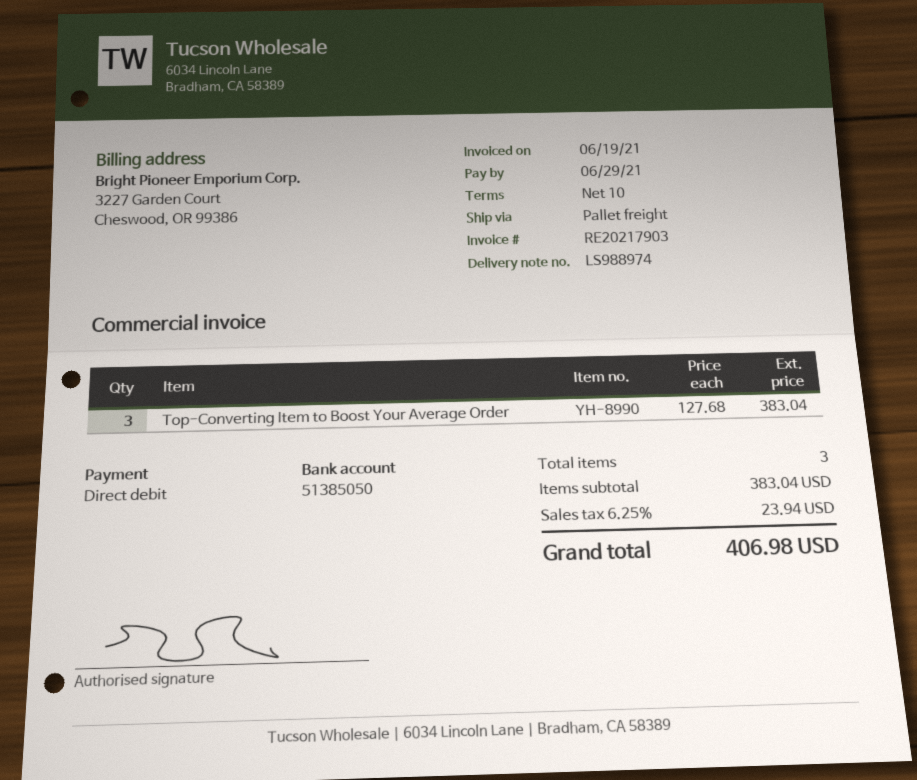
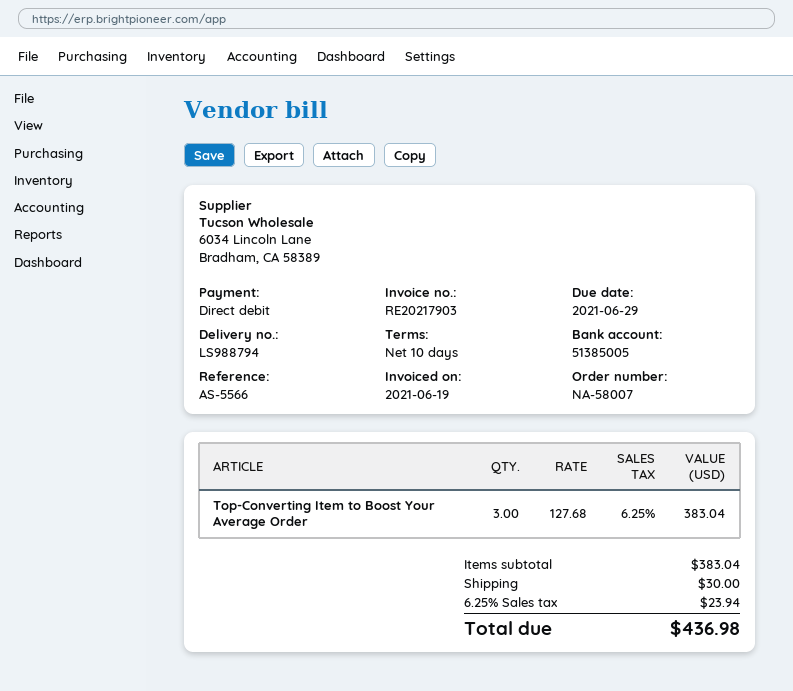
delivery note number: LS988974 -> LS988794
bank account: 51385050 -> 51385005
shipping: none -> 30.00
total: 406.98 -> 436.98

